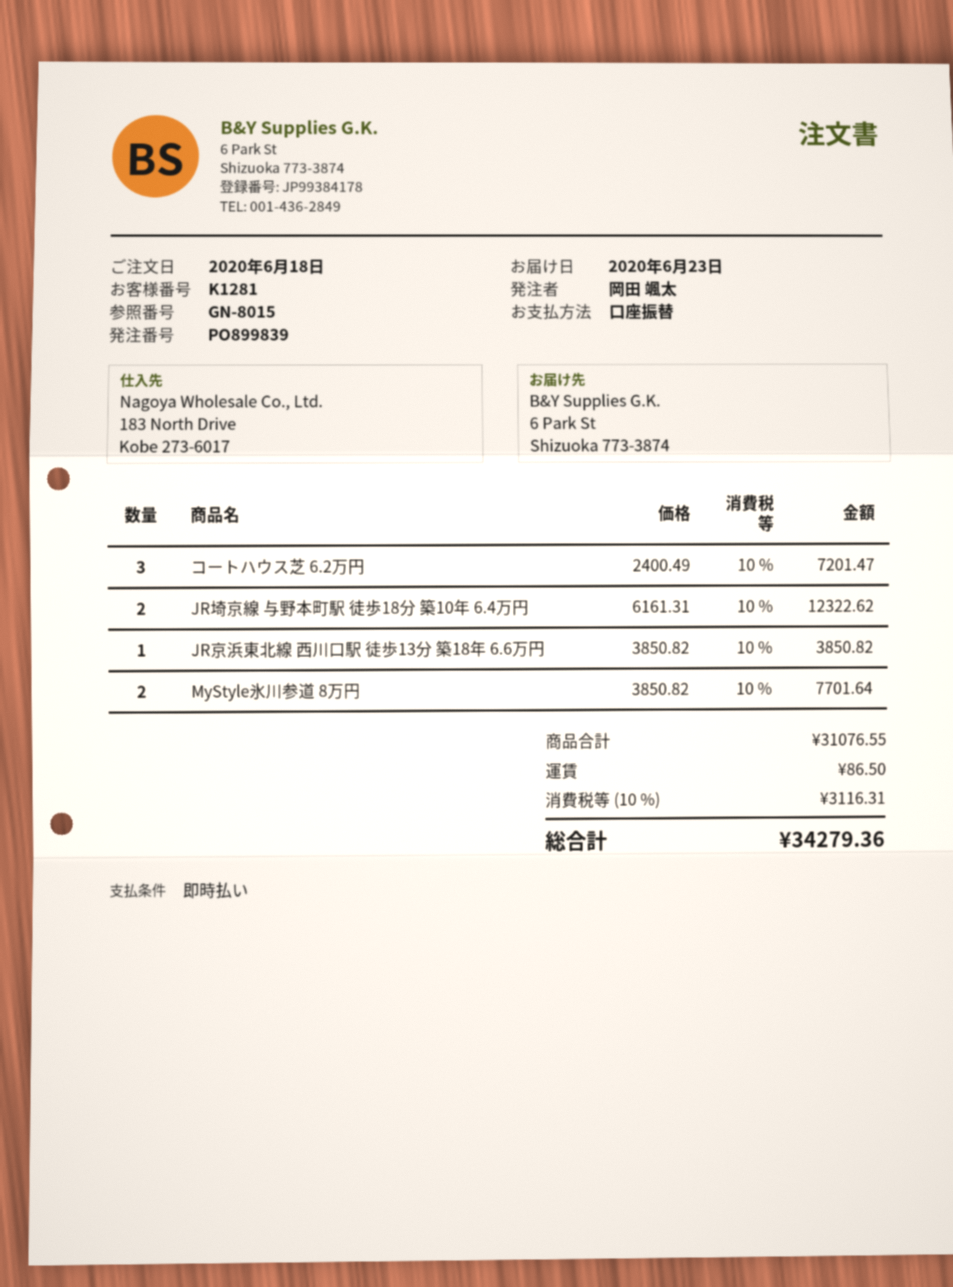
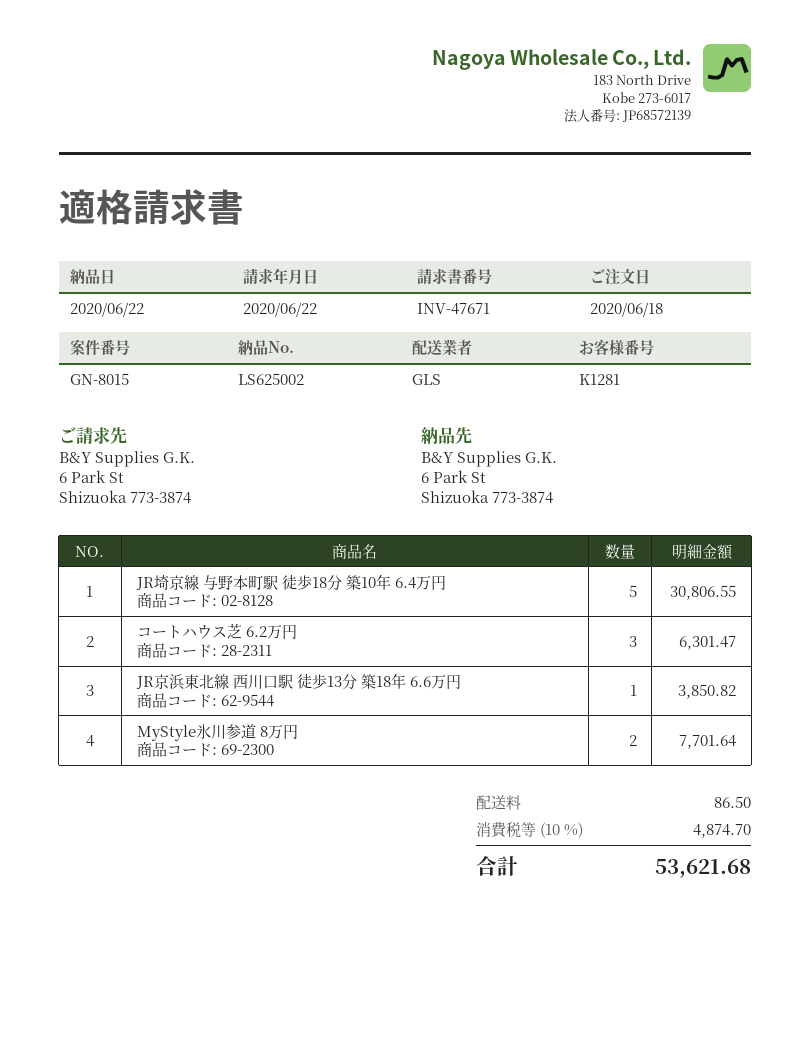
delivery date: 2020-06-23 -> 2020-06-22
コートハウス芝 6.2万円: 3 for 7201.47 -> 3 for 6301.47
JR埼京線 与野本町駅 徒歩18分 築10年 6.4万円: 2 for 12322.62 -> 5 for 30806.55
tax: 10% = 3116.31 -> 10% = 4874.70
total: 34279.36 -> 53621.68

